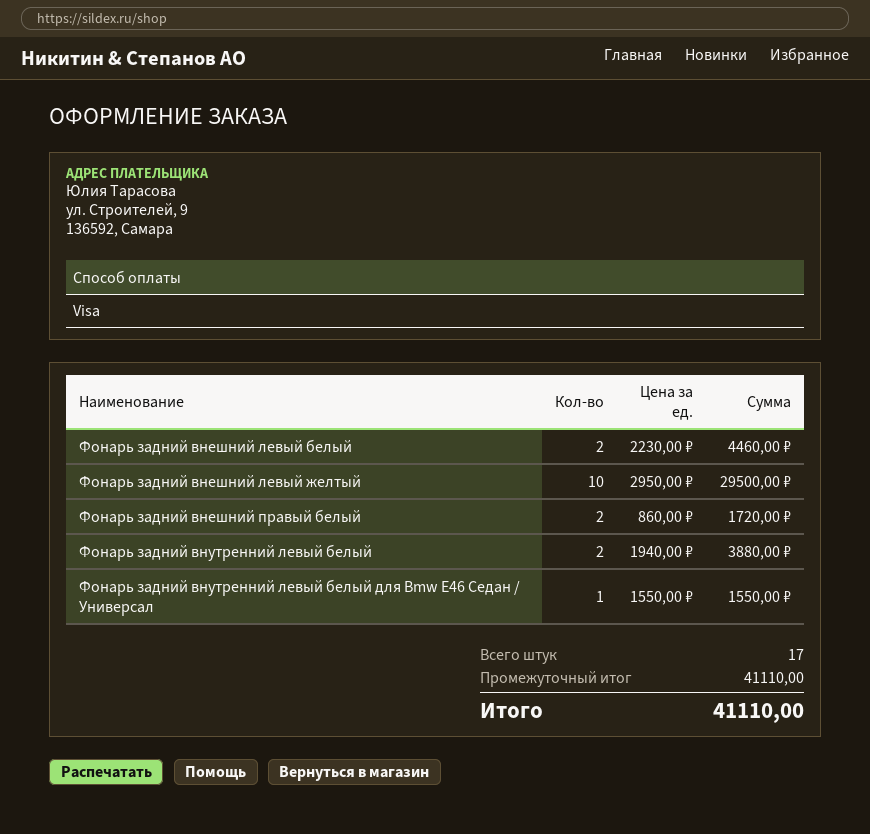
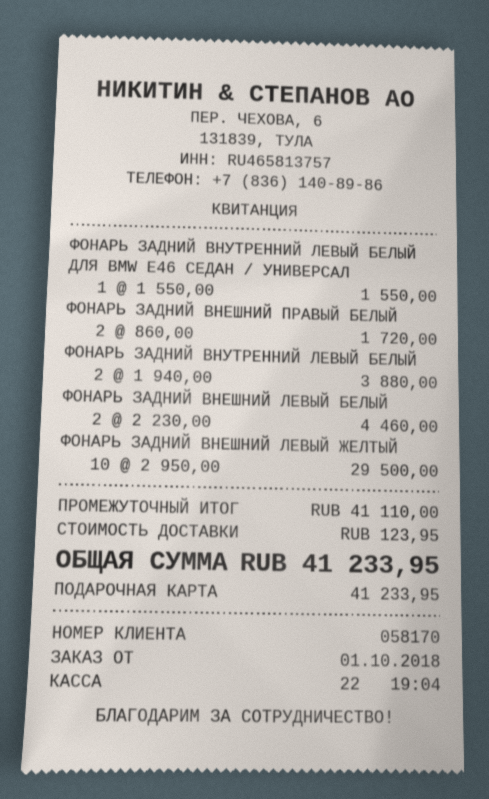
payment method: Visa -> gift card
shipping: none -> 123.95
total: 41110.00 -> 41233.95

